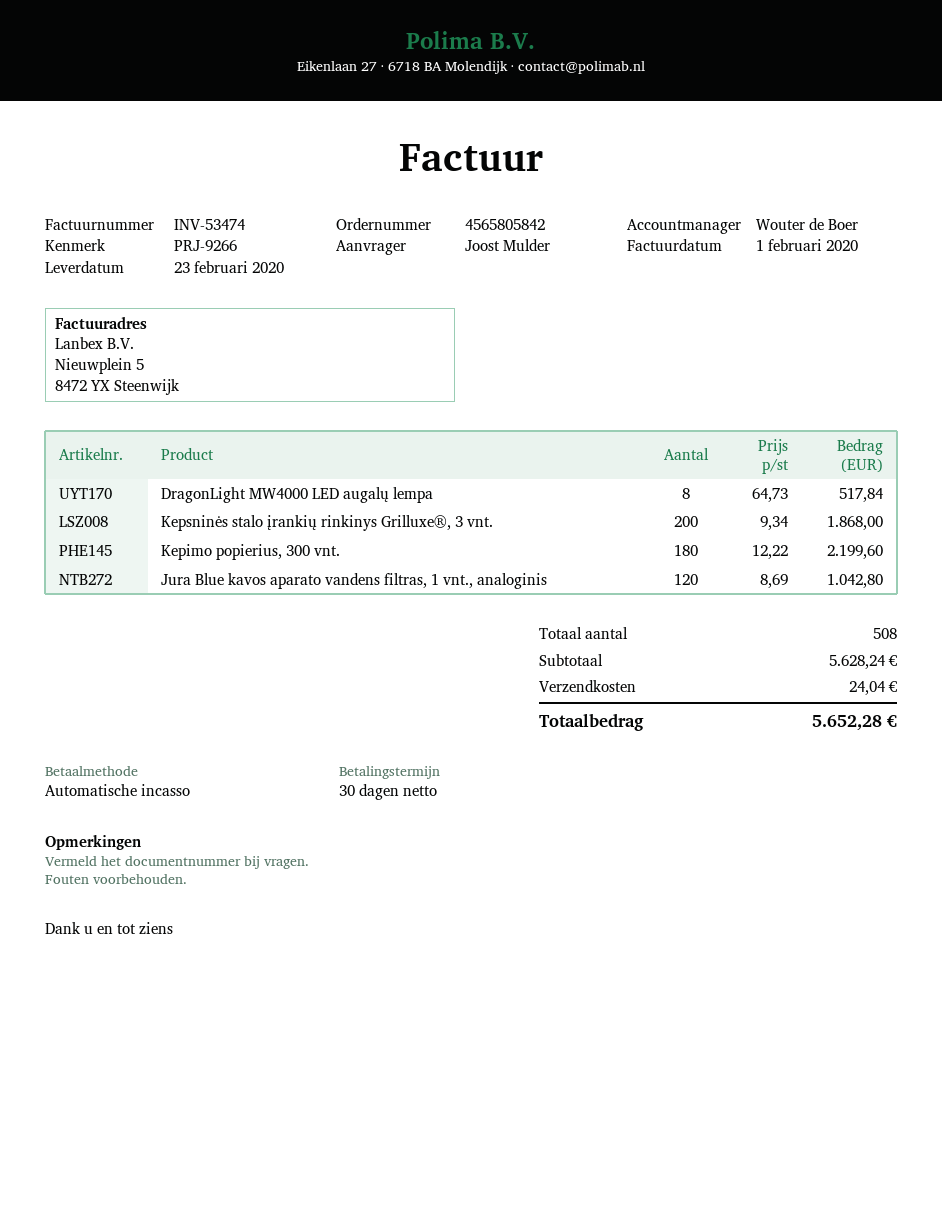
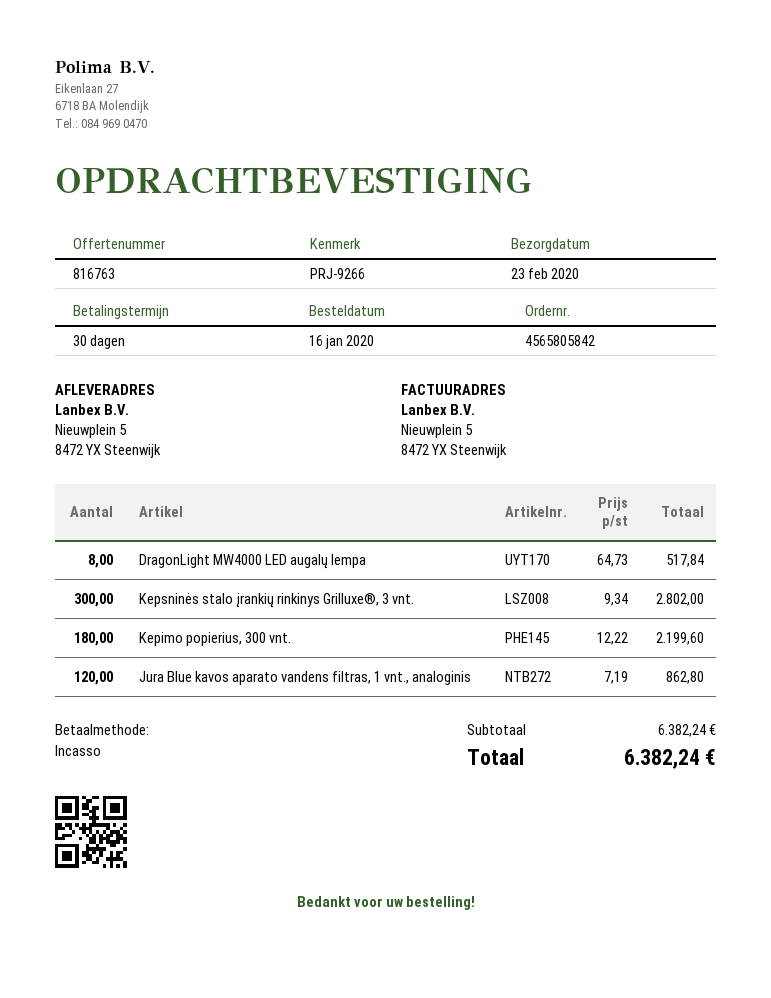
Kepsninės stalo įrankių rinkinys Grilluxe®, 3 vnt.: 200 x 9.34 = 1868.00 -> 300 x 9.34 = 2802.00
Jura Blue kavos aparato vandens filtras, 1 vnt., analoginis: 120 x 8.69 = 1042.80 -> 120 x 7.19 = 862.80
subtotal: 5628.24 -> 6382.24
shipping: 24.04 -> none
total: 5652.28 -> 6382.24

